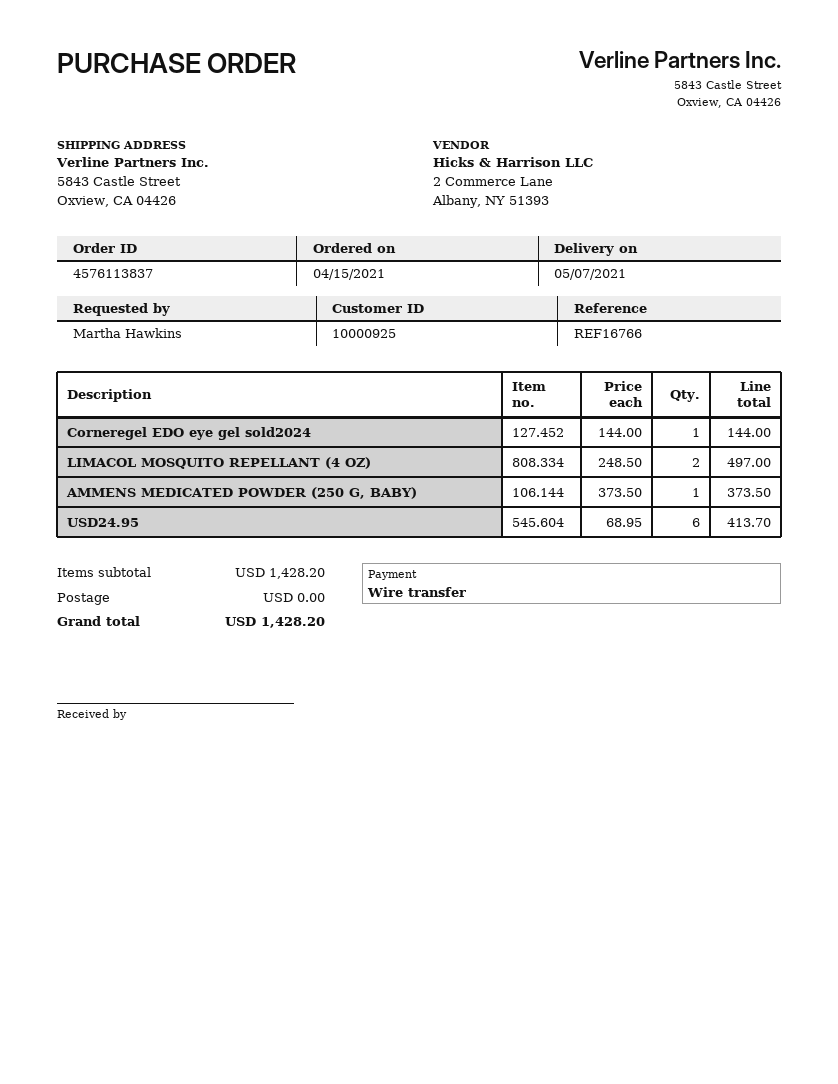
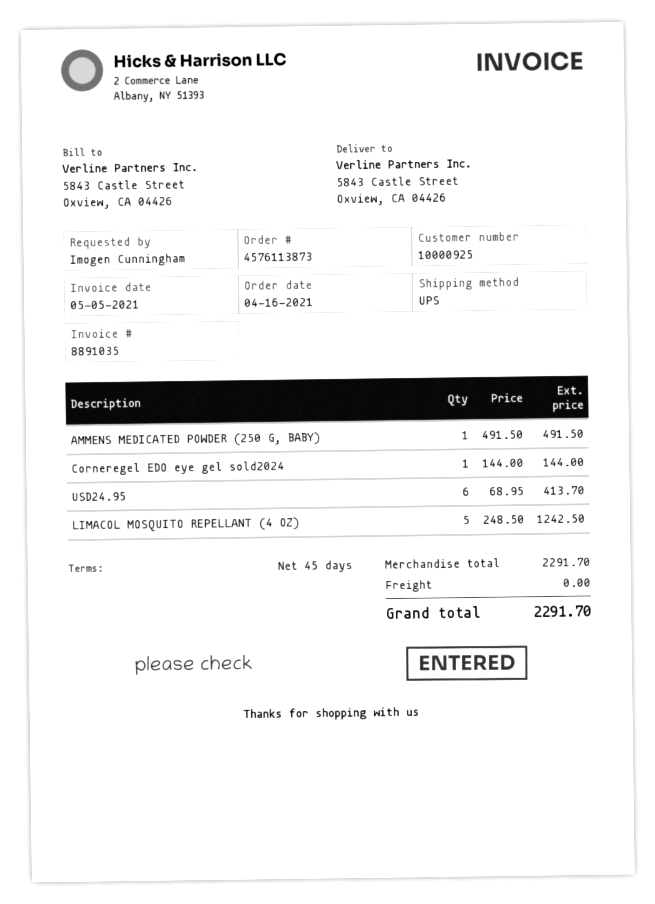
order number: 4576113837 -> 4576113873
order date: 2021-04-15 -> 2021-04-16
ordered by: Martha Hawkins -> Imogen Cunningham
LIMACOL MOSQUITO REPELLANT (4 OZ): 2 x 248.50 = 497.00 -> 5 x 248.50 = 1242.50
AMMENS MEDICATED POWDER (250 G, BABY): 1 x 373.50 = 373.50 -> 1 x 491.50 = 491.50
subtotal: 1428.20 -> 2291.70
total: 1428.20 -> 2291.70

